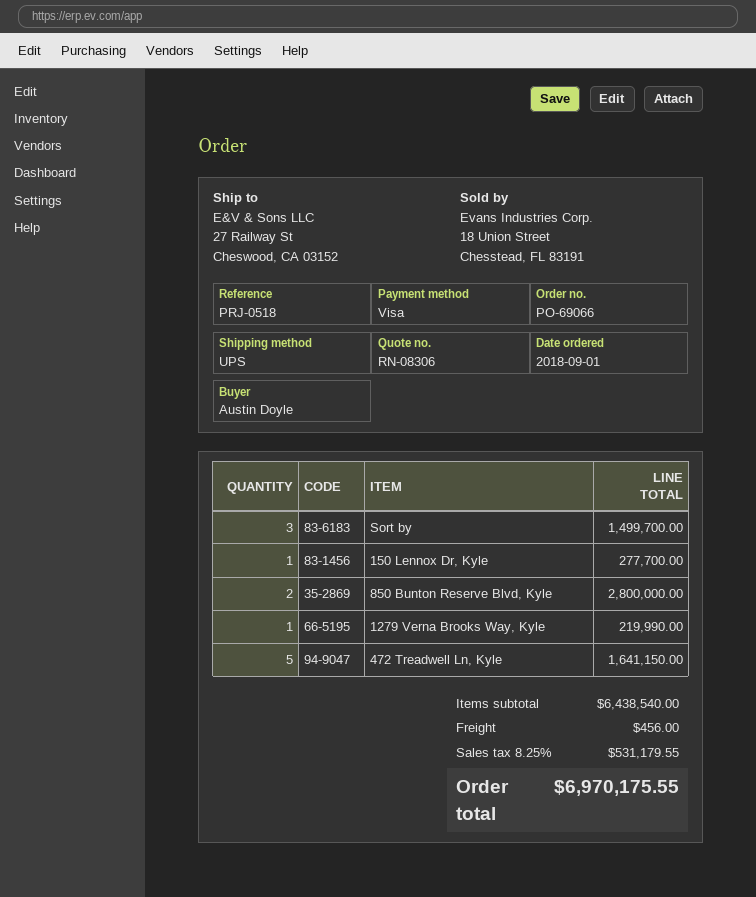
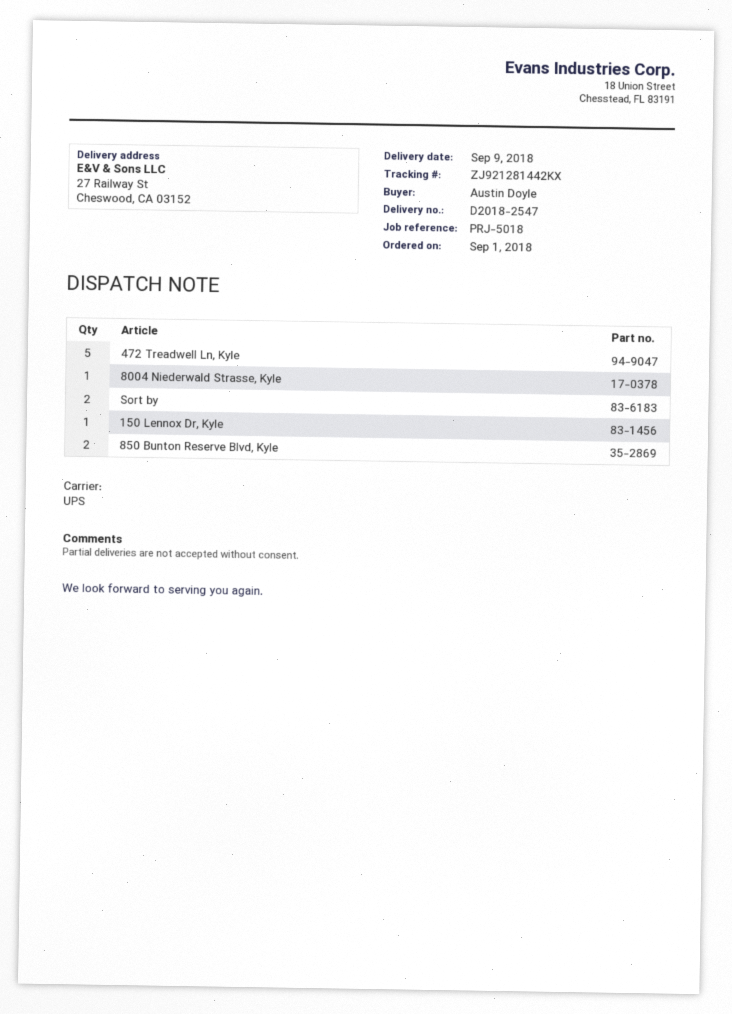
reference: PRJ-0518 -> PRJ-5018
Sort by: 3 -> 2
1279 Verna Brooks Way, Kyle: 1 -> none
8004 Niederwald Strasse, Kyle: none -> 1

